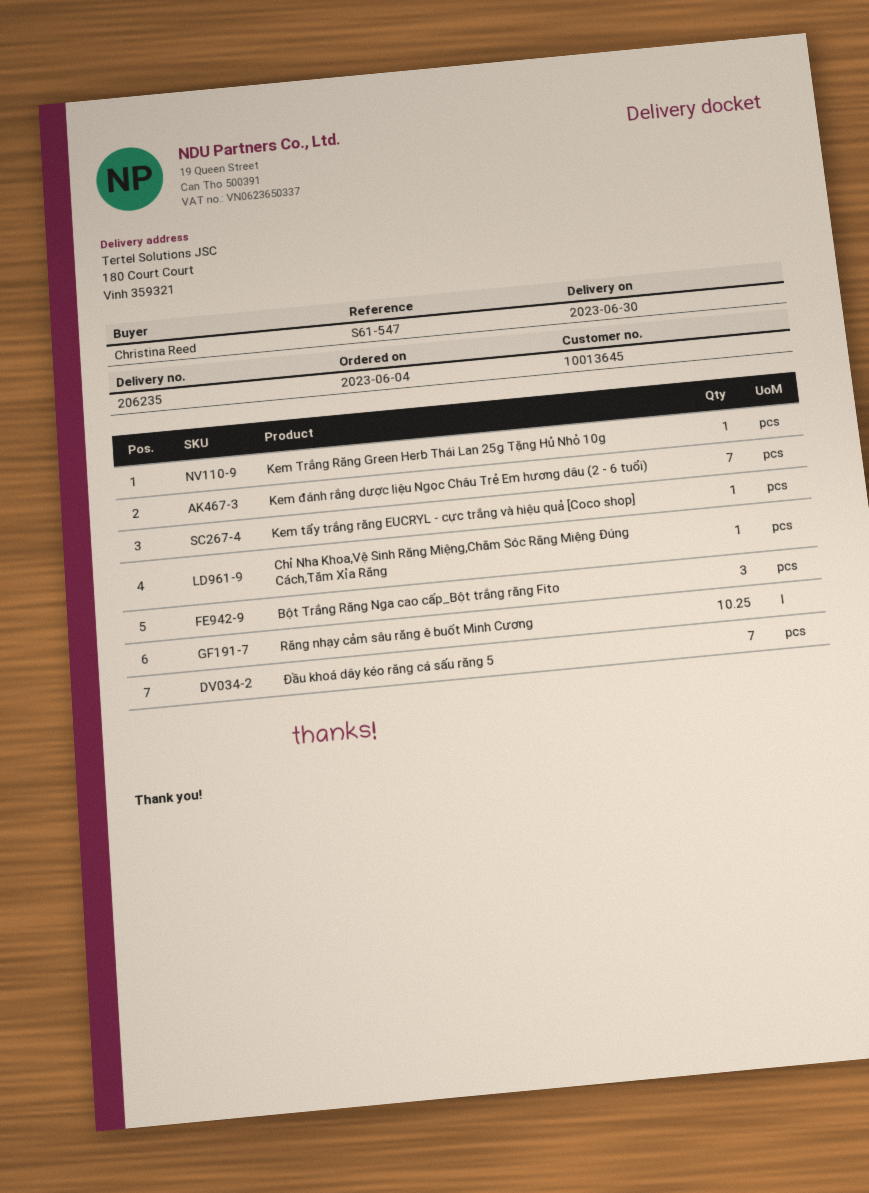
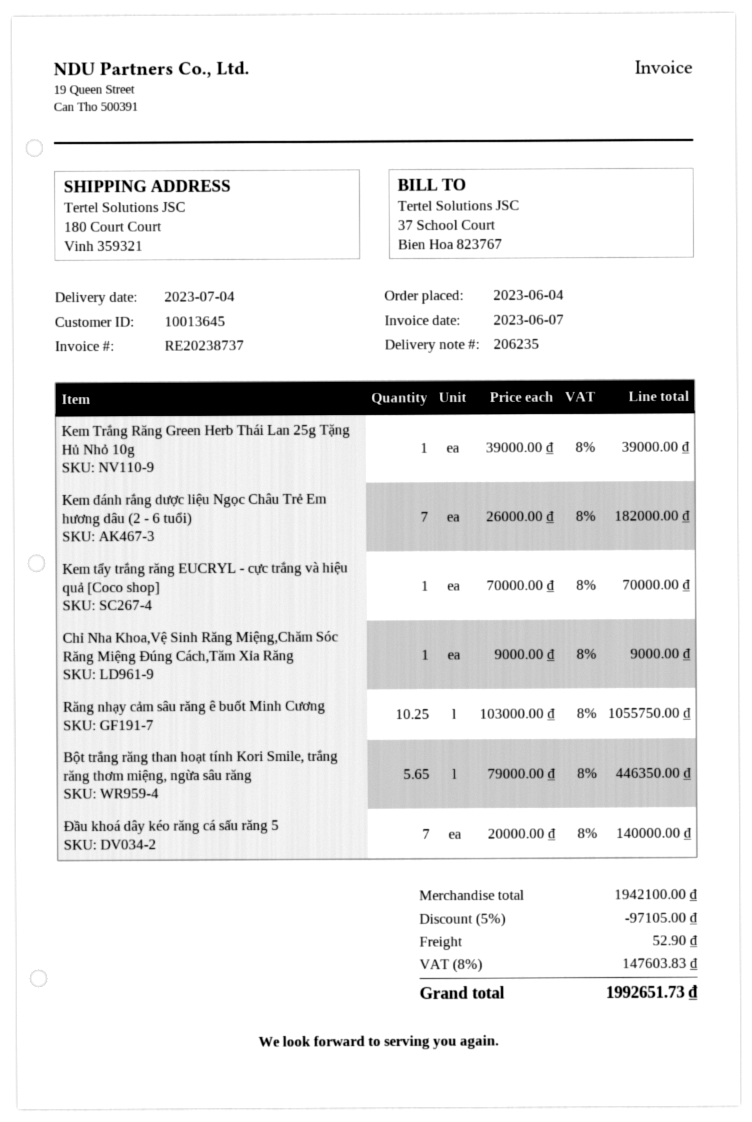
delivery date: 2023-06-30 -> 2023-07-04
Bột Trắng Răng Nga cao cấp_Bột trắng răng Fito: 3 -> none
Bột trắng răng than hoạt tính Kori Smile, trắng răng thơm miệng, ngừa sâu răng: none -> 5.65

